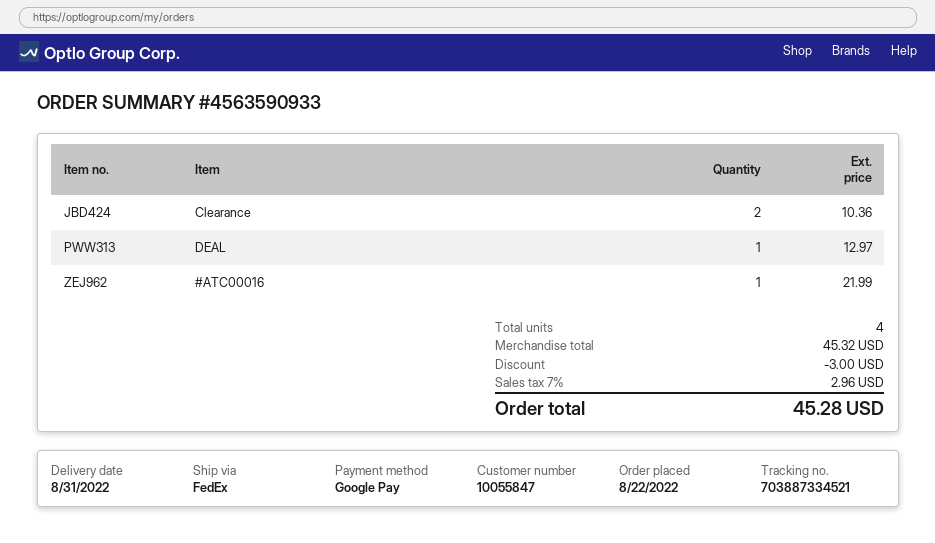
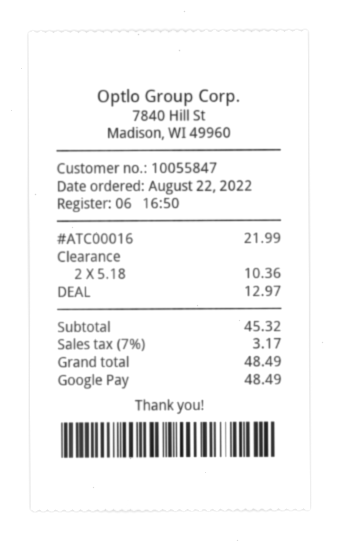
discount: 3.00 -> none
tax: 7% = 2.96 -> 7% = 3.17
total: 45.28 -> 48.49

